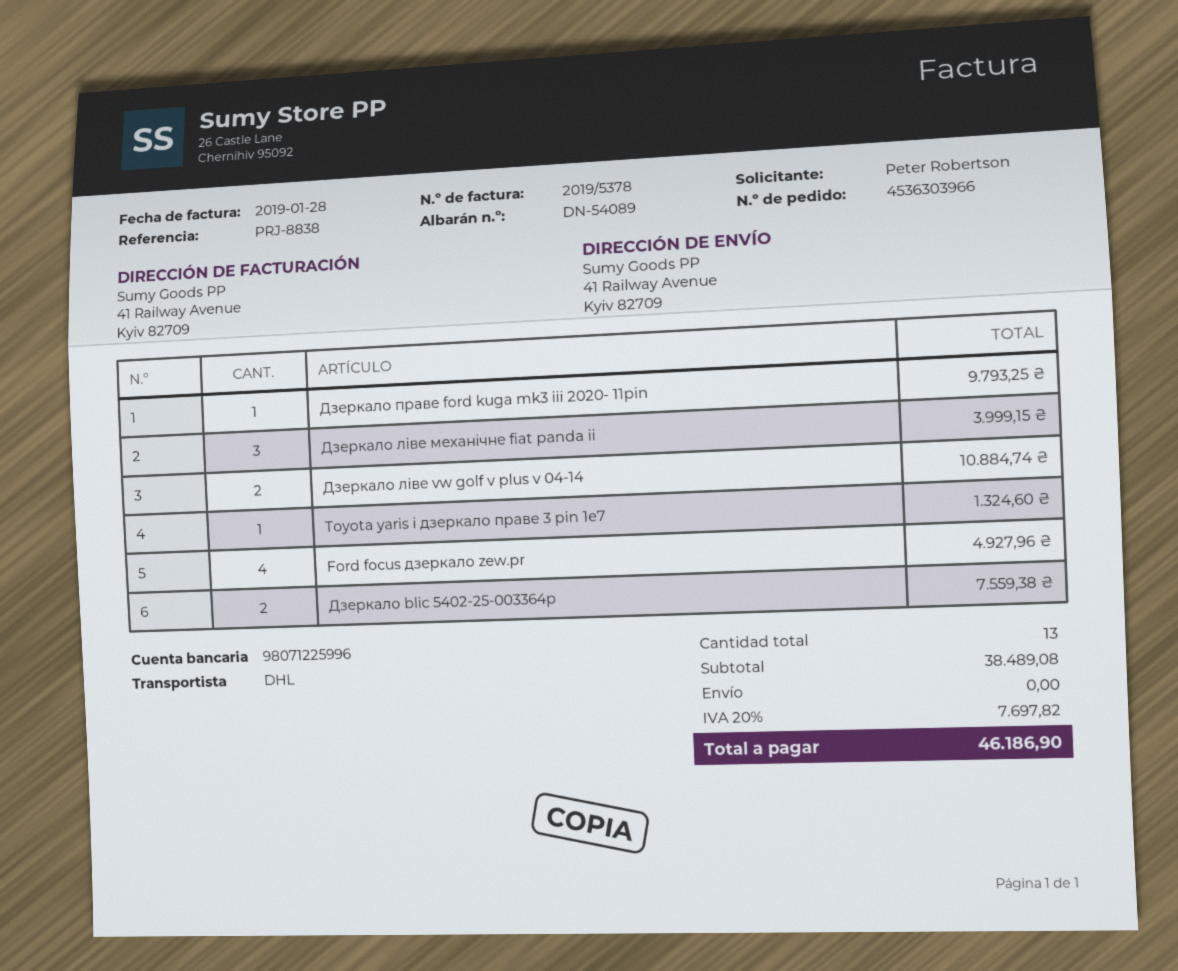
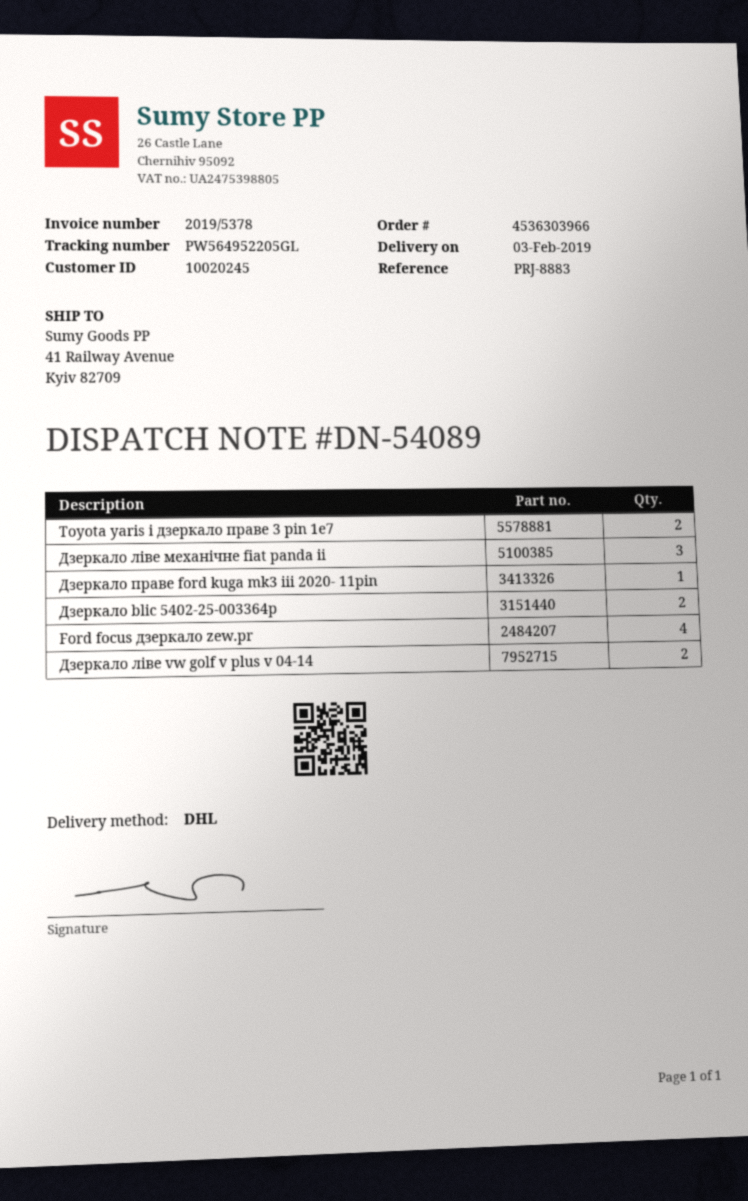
reference: PRJ-8838 -> PRJ-8883
Toyota yaris i дзеркало праве 3 pin 1e7: 1 -> 2

